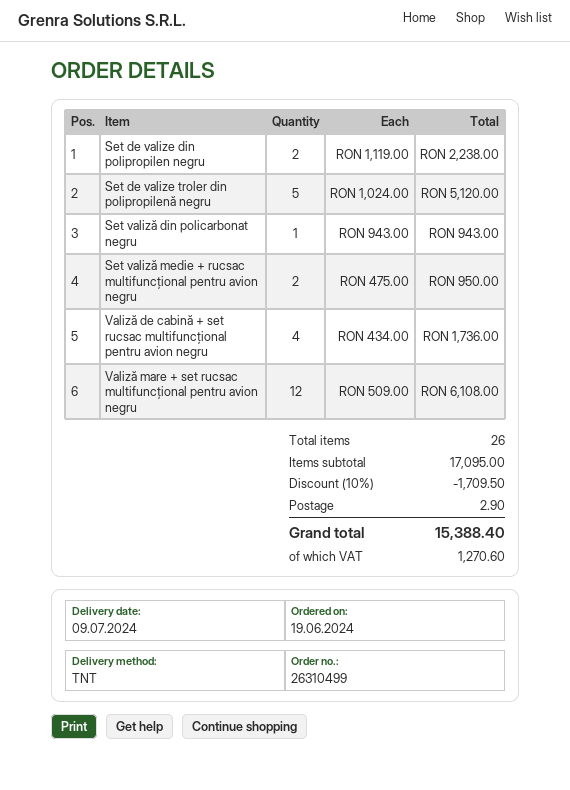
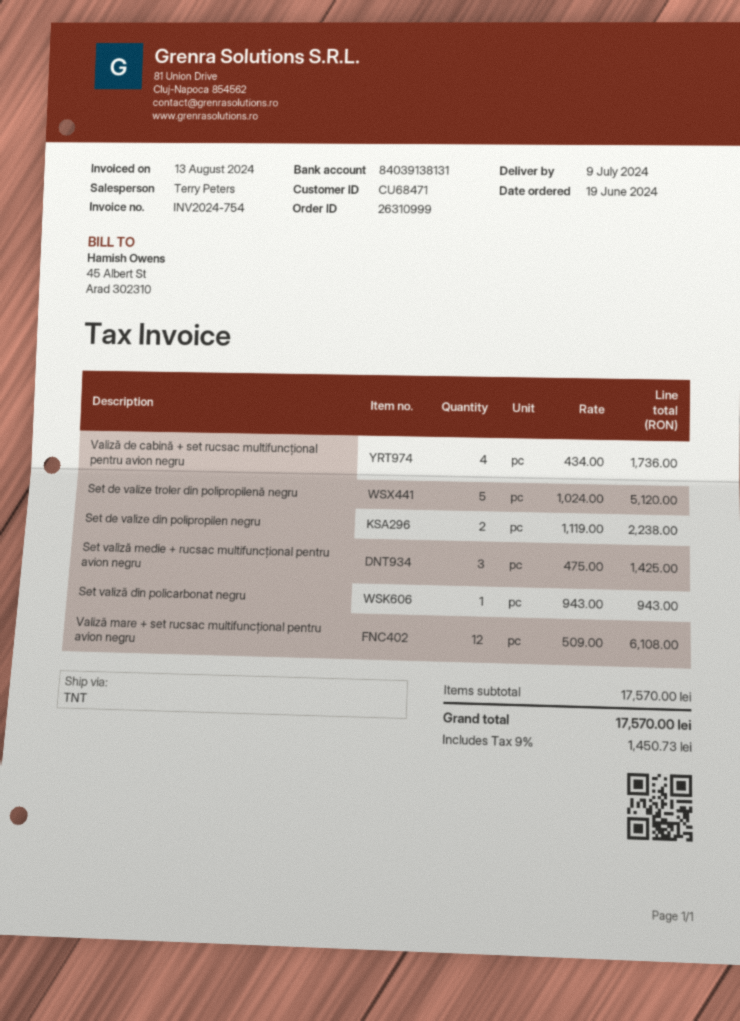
order number: 26310499 -> 26310999
Set valiză medie + rucsac multifuncțional pentru avion negru: 2 x 475.00 = 950.00 -> 3 x 475.00 = 1425.00
subtotal: 17095.00 -> 17570.00
discount: 10% = 1709.50 -> none
shipping: 2.90 -> none
tax: 1270.60 -> 1450.73
total: 15388.40 -> 17570.00

